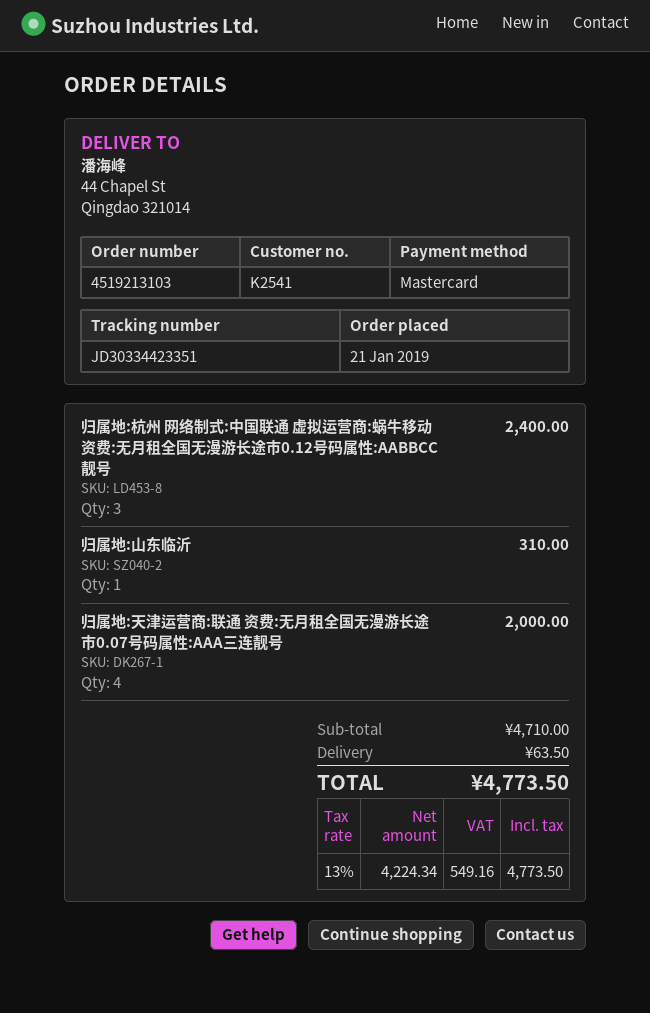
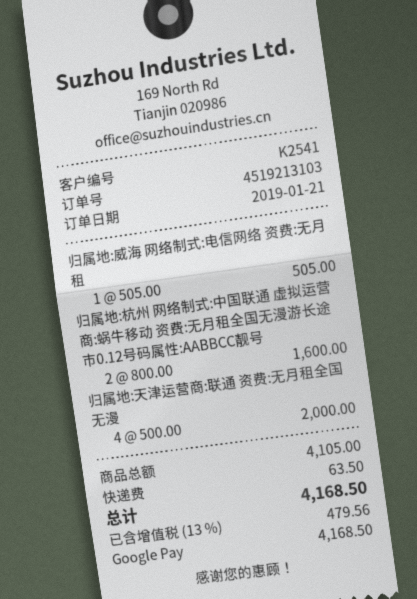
payment method: Mastercard -> Google Pay
归属地:杭州 网络制式:中国联通 虚拟运营商:蜗牛移动 资费:无月租全国无漫游长途市0.12号码属性:AABBCC靓号: 3 for 2400.00 -> 2 for 1600.00
归属地:山东临沂: 1 for 310.00 -> none
归属地:威海 网络制式:电信网络 资费:无月租: none -> 1 for 505.00
subtotal: 4710.00 -> 4105.00
tax: 13% = 549.16 -> 13% = 479.56
total: 4773.50 -> 4168.50

